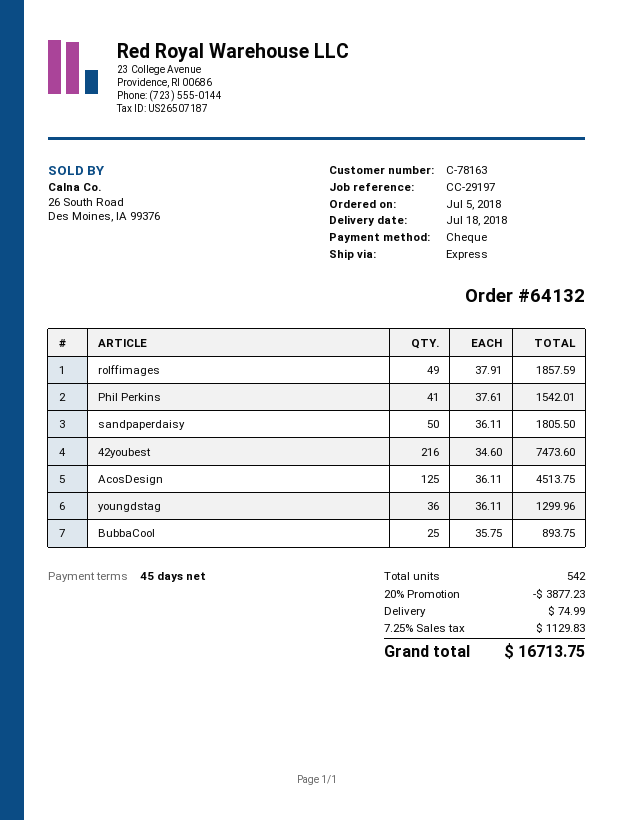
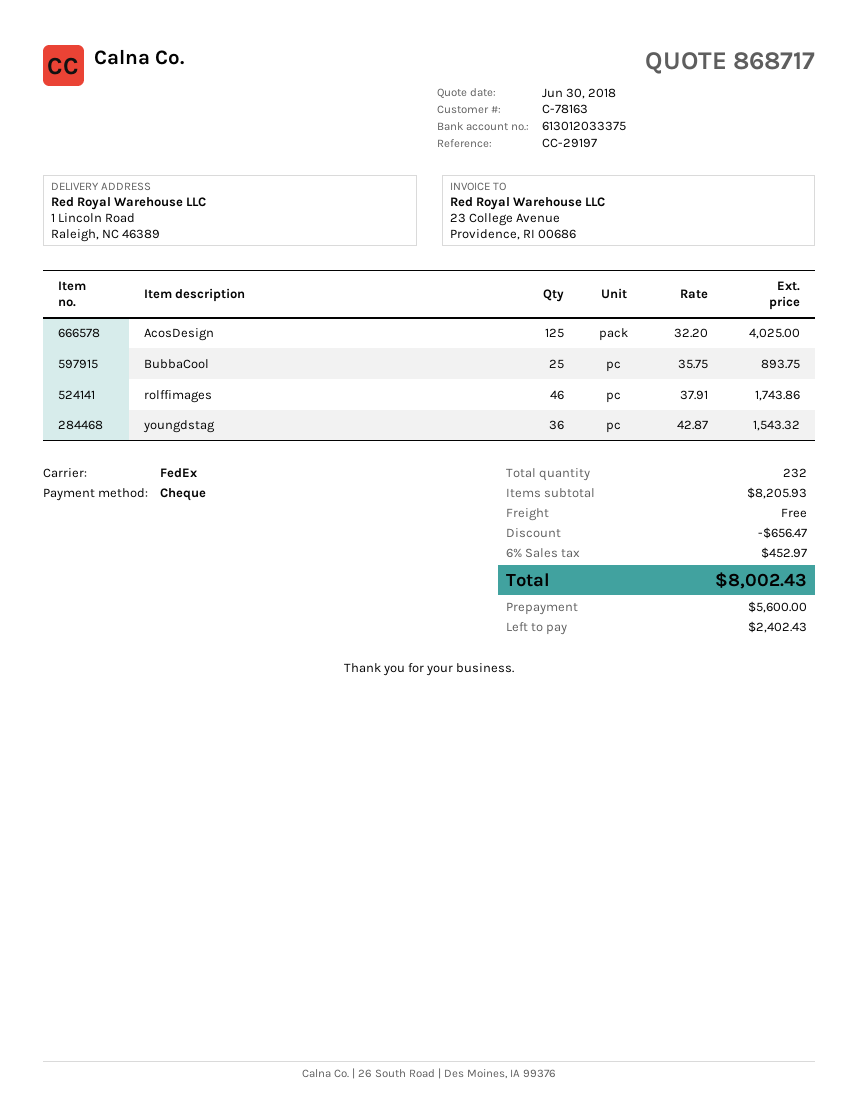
shipping method: express -> FedEx
rolffimages: 49 x 37.91 = 1857.59 -> 46 x 37.91 = 1743.86
Phil Perkins: 41 x 37.61 = 1542.01 -> none
sandpaperdaisy: 50 x 36.11 = 1805.50 -> none
42youbest: 216 x 34.60 = 7473.60 -> none
AcosDesign: 125 x 36.11 = 4513.75 -> 125 x 32.20 = 4025.00
youngdstag: 36 x 36.11 = 1299.96 -> 36 x 42.87 = 1543.32
total quantity: 542 -> 232
discount: 3877.23 -> 656.47
shipping: 74.99 -> 0.00
tax: 7.25% = 1129.83 -> 6% = 452.97
total: 16713.75 -> 8002.43

